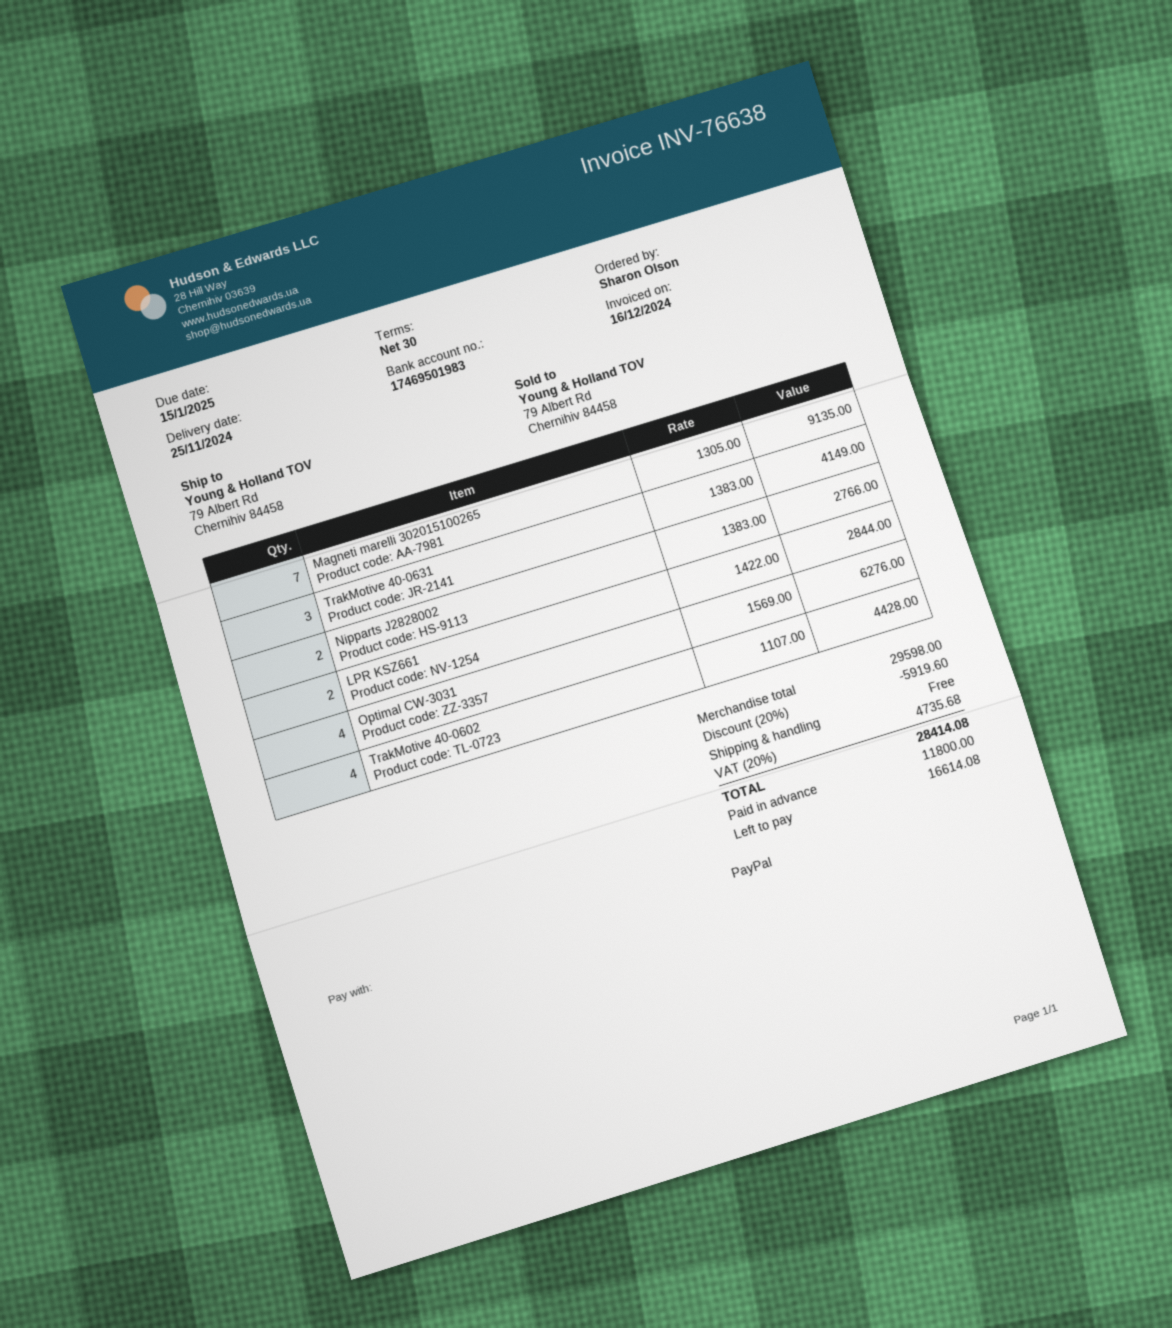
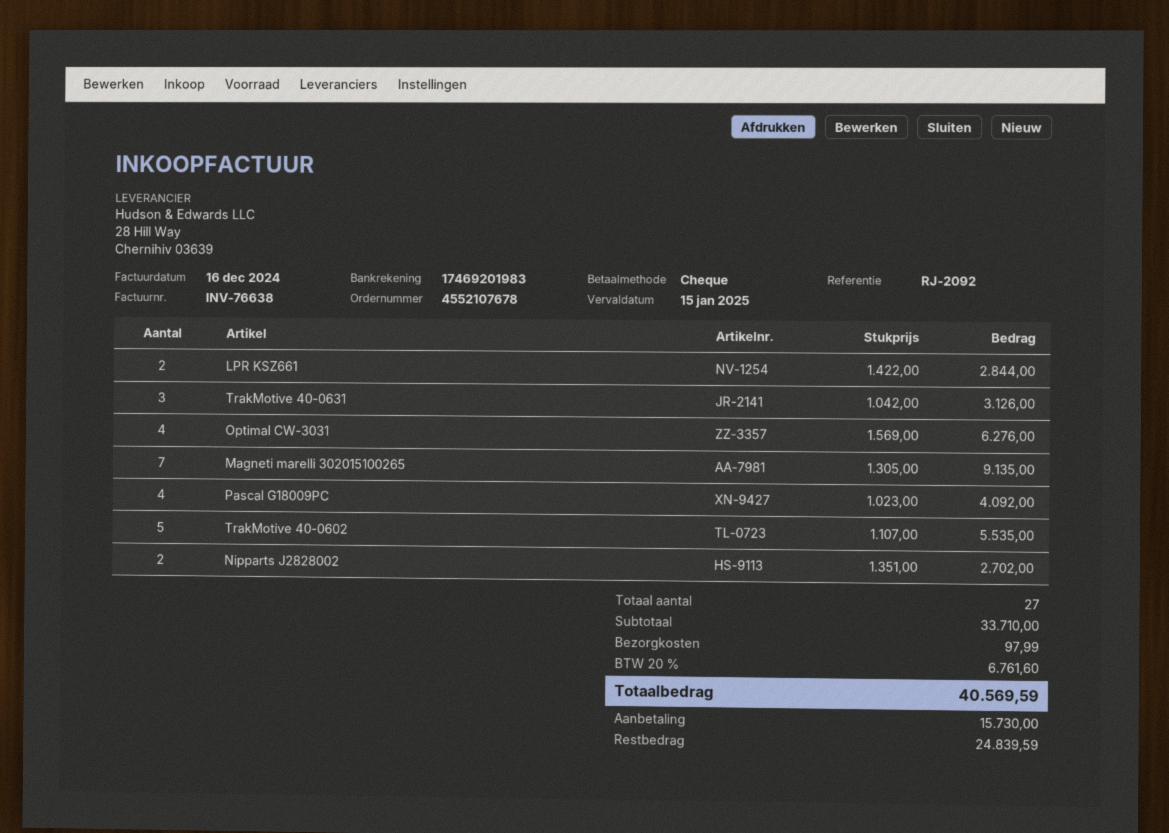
payment method: PayPal -> cheque
bank account: 17469501983 -> 17469201983
TrakMotive 40-0631: 3 x 1383.00 = 4149.00 -> 3 x 1042.00 = 3126.00
Nipparts J2828002: 2 x 1383.00 = 2766.00 -> 2 x 1351.00 = 2702.00
TrakMotive 40-0602: 4 x 1107.00 = 4428.00 -> 5 x 1107.00 = 5535.00
Pascal G18009PC: none -> 4 x 1023.00 = 4092.00
subtotal: 29598.00 -> 33710.00
discount: 20% = 5919.60 -> none
shipping: 0.00 -> 97.99
tax: 20% = 4735.68 -> 20% = 6761.60
total: 28414.08 -> 40569.59
deposit: 11800.00 -> 15730.00
balance: 16614.08 -> 24839.59

